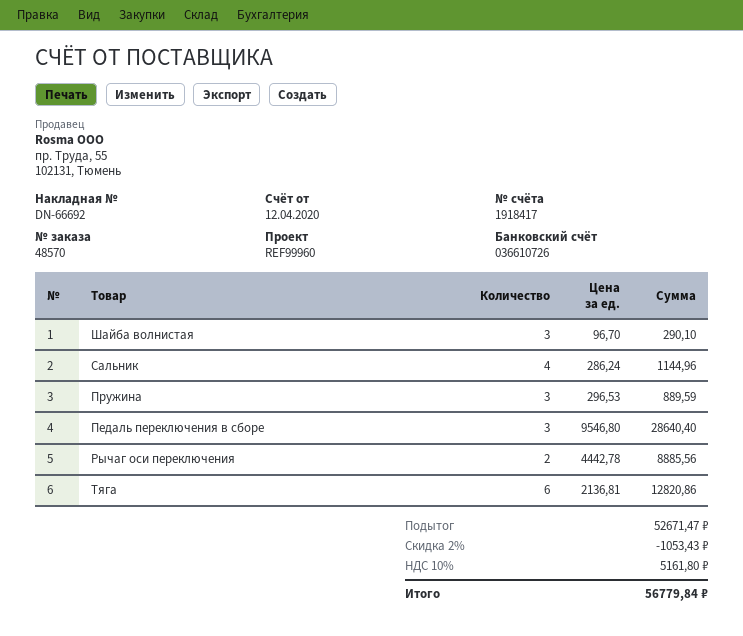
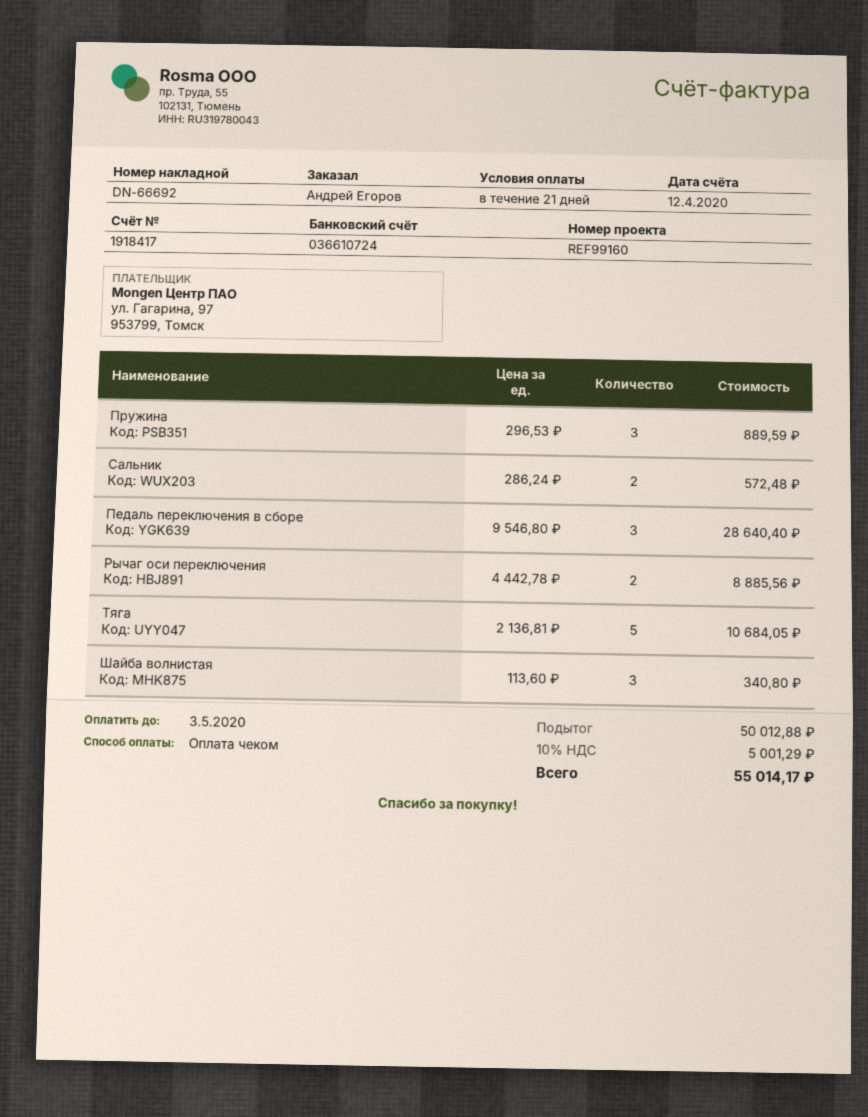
reference: REF99960 -> REF99160
bank account: 036610726 -> 036610724
Шайба волнистая: 3 x 96.70 = 290.10 -> 3 x 113.60 = 340.80
Сальник: 4 x 286.24 = 1144.96 -> 2 x 286.24 = 572.48
Тяга: 6 x 2136.81 = 12820.86 -> 5 x 2136.81 = 10684.05
subtotal: 52671.47 -> 50012.88
discount: 2% = 1053.43 -> none
tax: 10% = 5161.80 -> 10% = 5001.29
total: 56779.84 -> 55014.17

